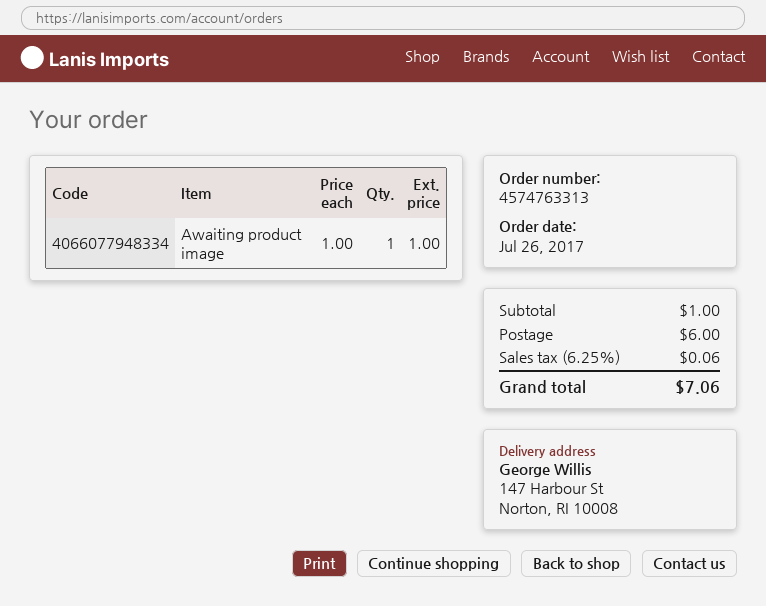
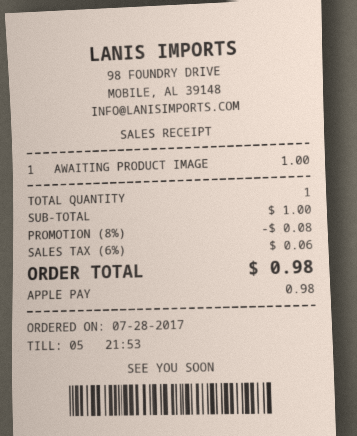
order date: 2017-07-26 -> 2017-07-28
discount: none -> 8% = 0.08
shipping: 6.00 -> none
tax: 6.25% = 0.06 -> 6% = 0.06
total: 7.06 -> 0.98

